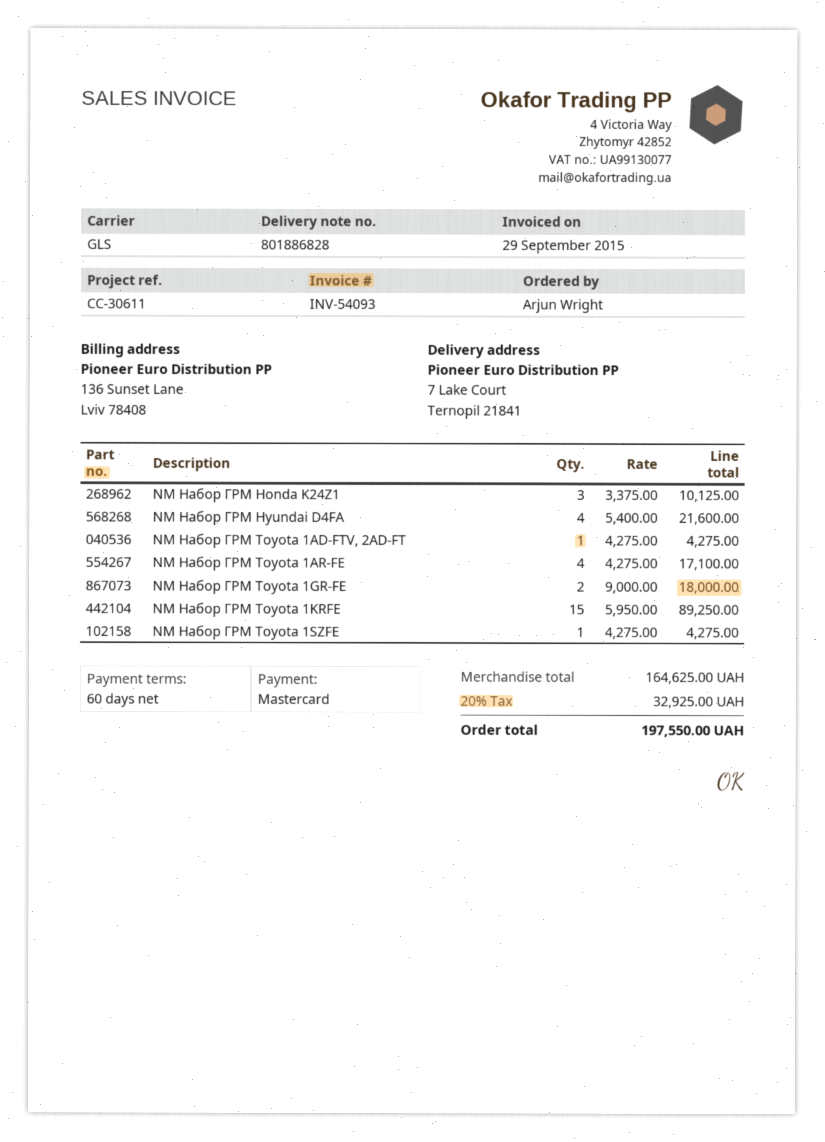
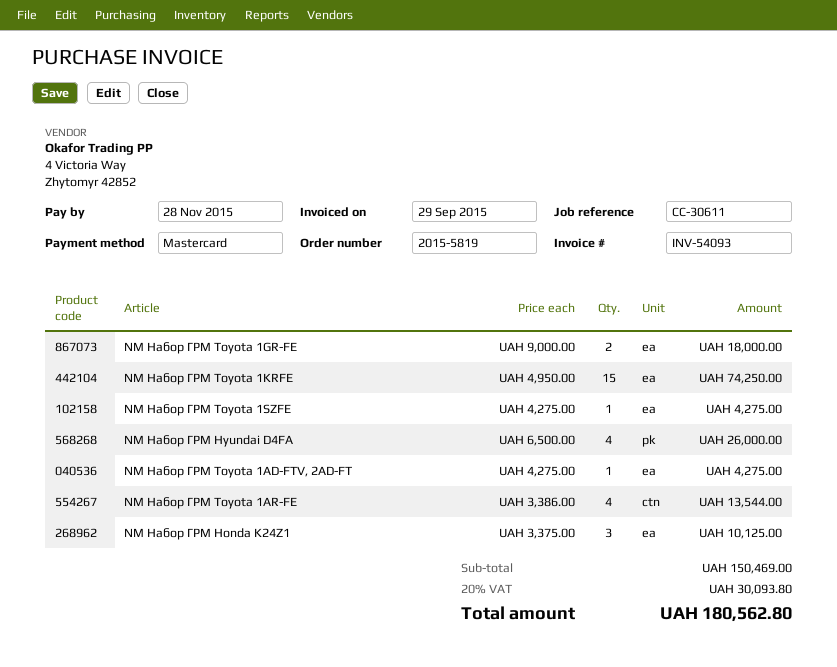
NM Набор ГРМ Hyundai D4FA: 4 x 5400.00 = 21600.00 -> 4 x 6500.00 = 26000.00
NM Набор ГРМ Toyota 1AR-FE: 4 x 4275.00 = 17100.00 -> 4 x 3386.00 = 13544.00
NM Набор ГРМ Toyota 1KRFE: 15 x 5950.00 = 89250.00 -> 15 x 4950.00 = 74250.00
subtotal: 164625.00 -> 150469.00
tax: 20% = 32925.00 -> 20% = 30093.80
total: 197550.00 -> 180562.80

